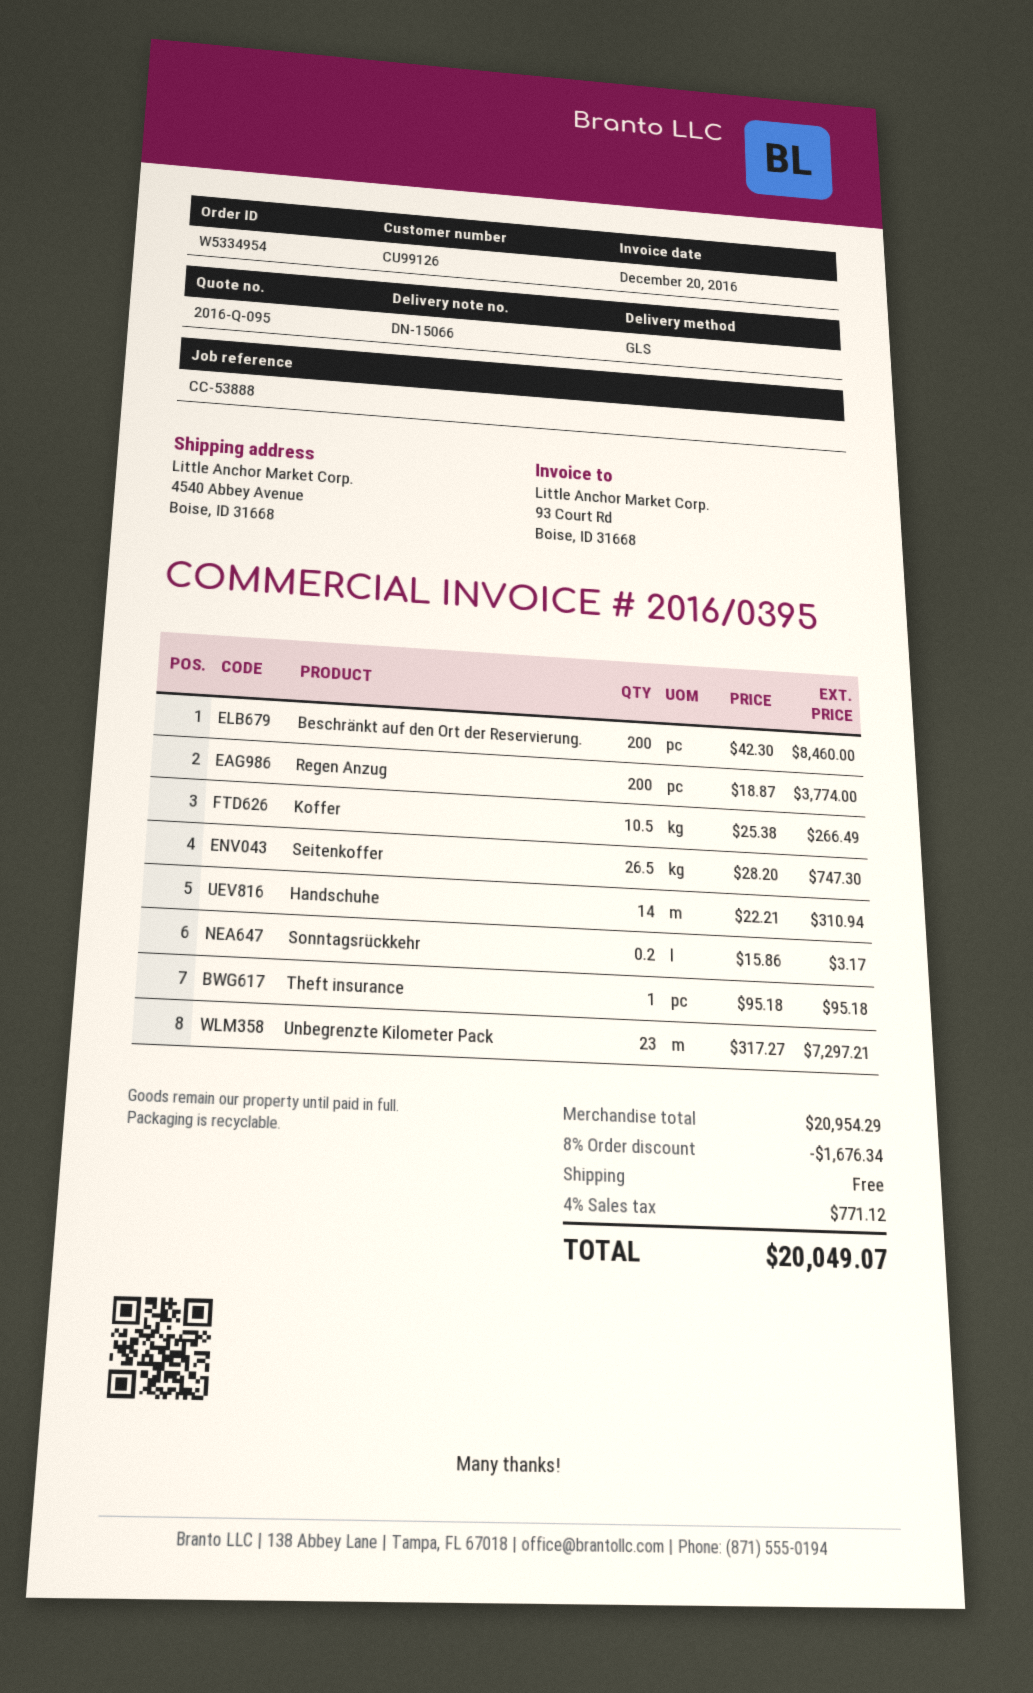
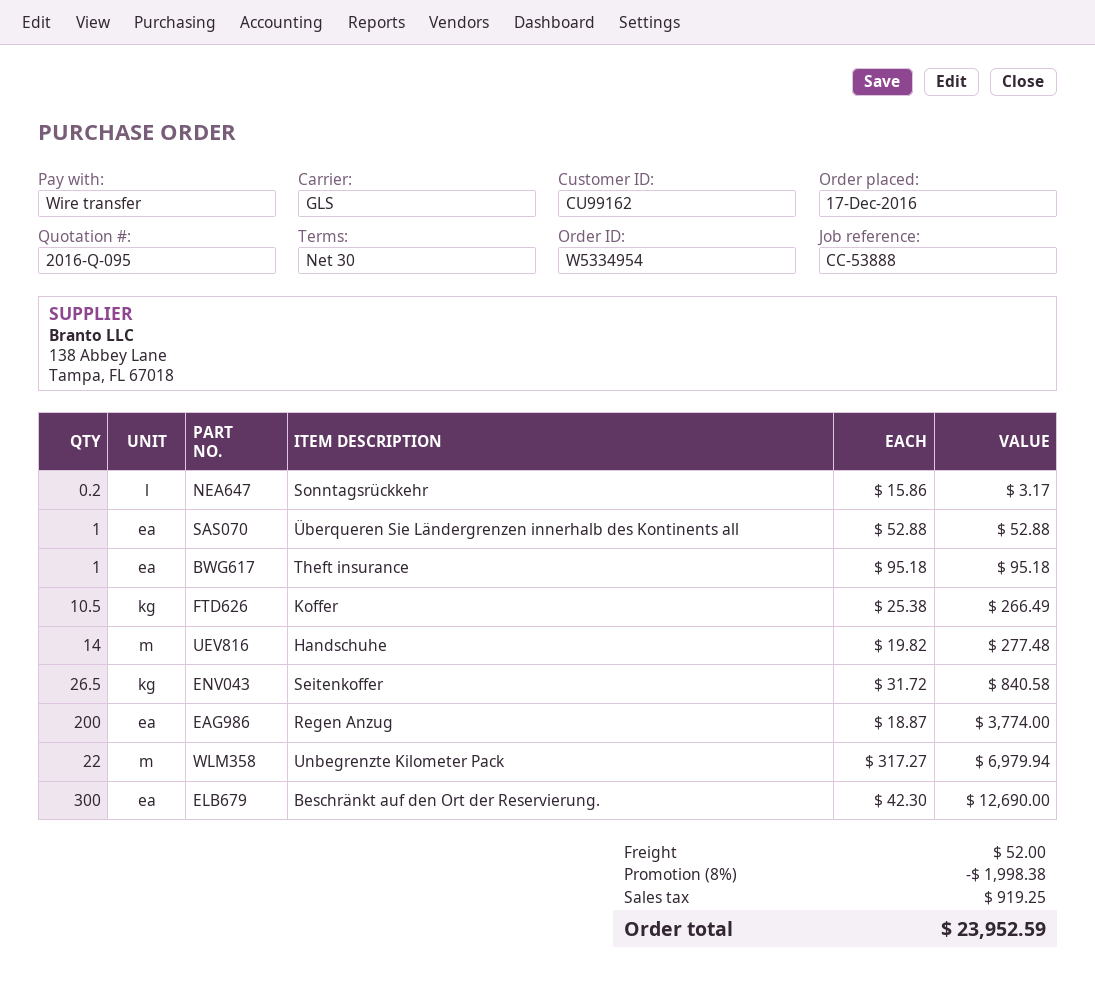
customer number: CU99126 -> CU99162
Beschränkt auf den Ort der Reservierung.: 200 x 42.30 = 8460.00 -> 300 x 42.30 = 12690.00
Seitenkoffer: 26.5 x 28.20 = 747.30 -> 26.5 x 31.72 = 840.58
Handschuhe: 14 x 22.21 = 310.94 -> 14 x 19.82 = 277.48
Unbegrenzte Kilometer Pack: 23 x 317.27 = 7297.21 -> 22 x 317.27 = 6979.94
Überqueren Sie Ländergrenzen innerhalb des Kontinents all: none -> 1 x 52.88 = 52.88
discount: 8% = 1676.34 -> 8% = 1998.38
shipping: 0.00 -> 52.00
tax: 771.12 -> 919.25
total: 20049.07 -> 23952.59

